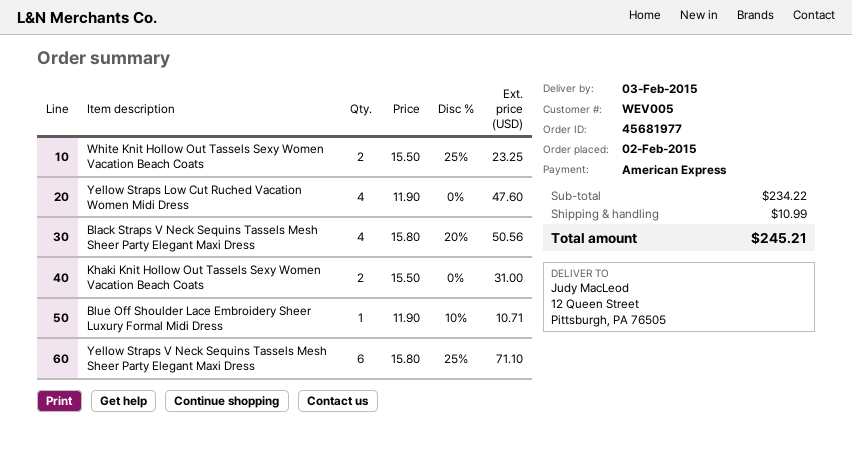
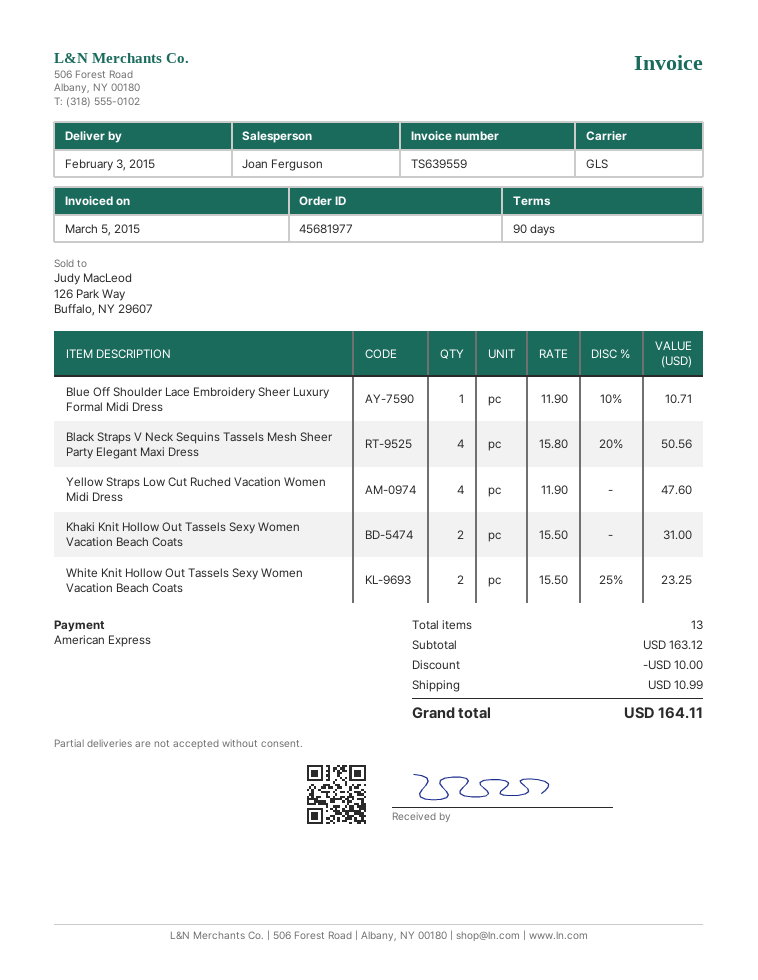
Yellow Straps V Neck Sequins Tassels Mesh Sheer Party Elegant Maxi Dress: 6 x 15.80 - 25% = 71.10 -> none
subtotal: 234.22 -> 163.12
discount: none -> 10.00
total: 245.21 -> 164.11

